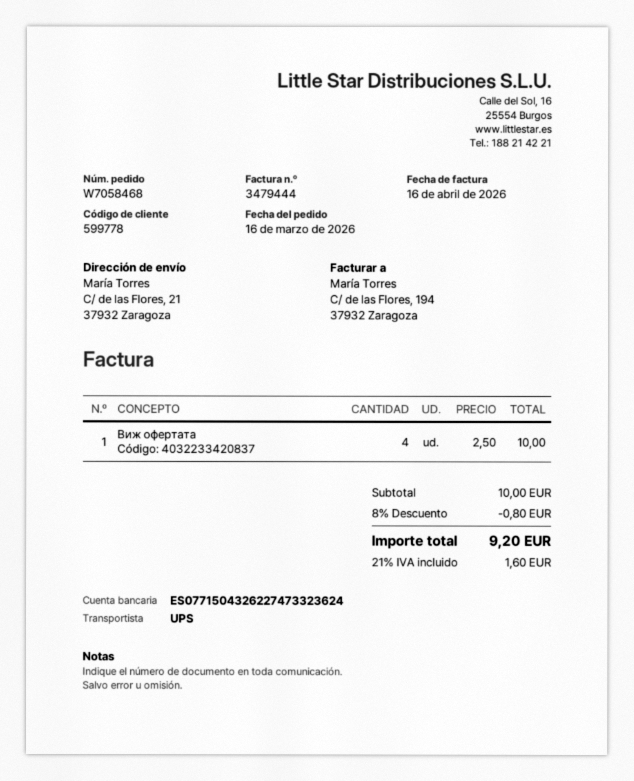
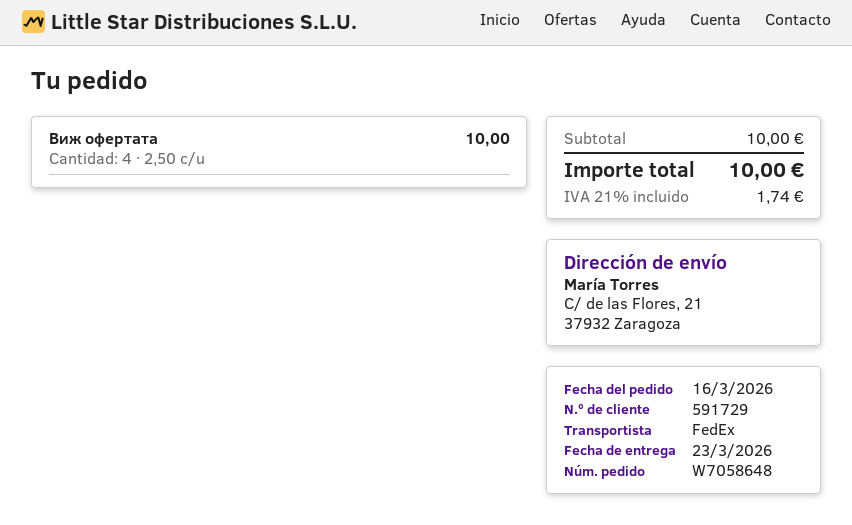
order number: W7058468 -> W7058648
customer number: 599778 -> 591729
shipping method: UPS -> FedEx
discount: 8% = 0.80 -> none
tax: 21% = 1.60 -> 21% = 1.74
total: 9.20 -> 10.00

